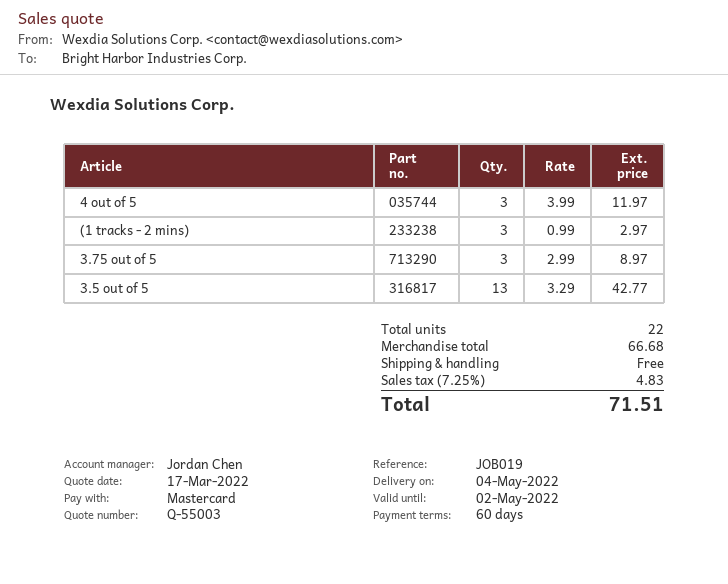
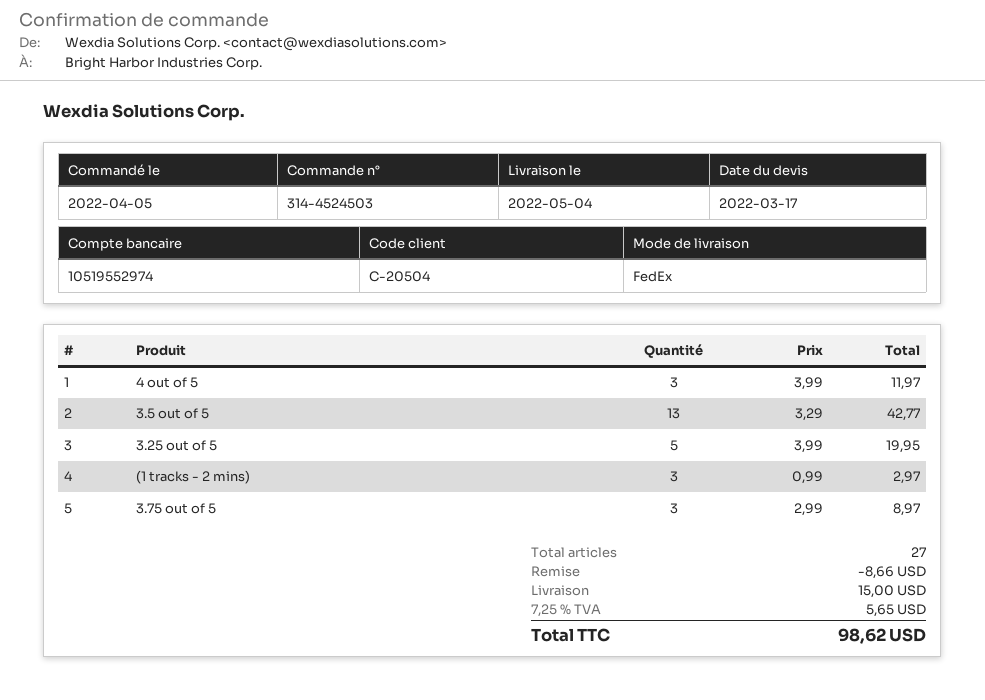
3.25 out of 5: none -> 5 x 3.99 = 19.95
total quantity: 22 -> 27
discount: none -> 8.66
shipping: 0.00 -> 15.00
tax: 7.25% = 4.83 -> 7.25% = 5.65
total: 71.51 -> 98.62

